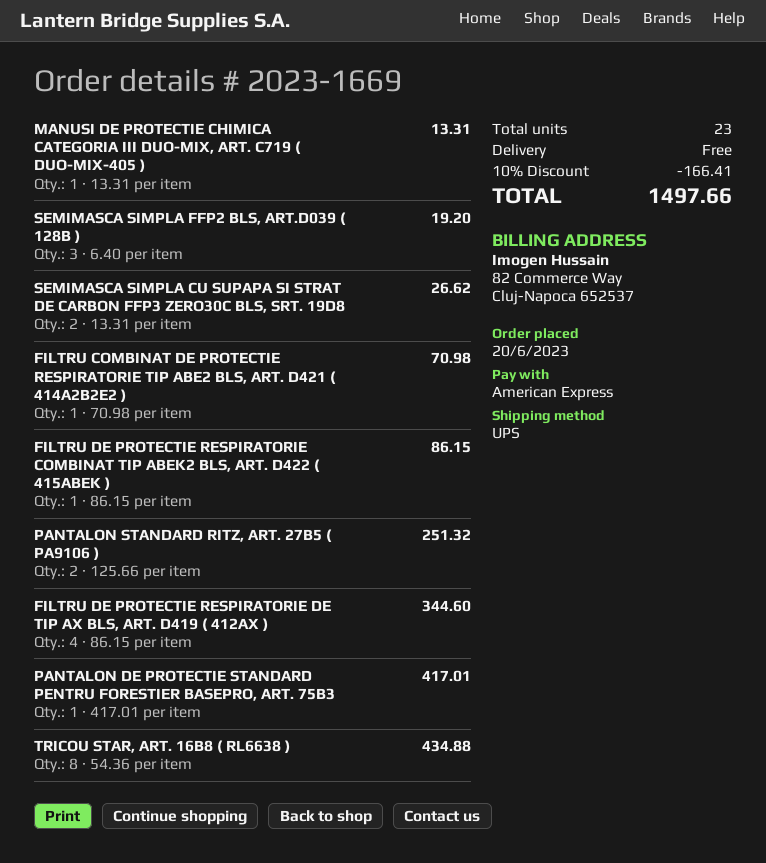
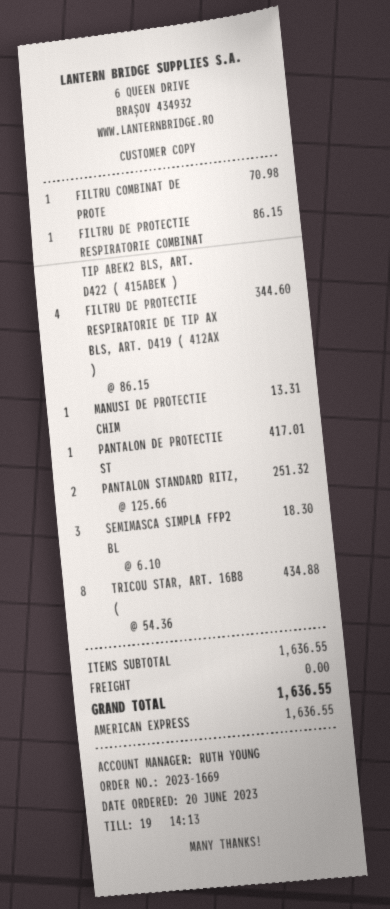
SEMIMASCA SIMPLA FFP2 BLS, ART.D039 ( 128B ): 3 x 6.40 = 19.20 -> 3 x 6.10 = 18.30
SEMIMASCA SIMPLA CU SUPAPA SI STRAT DE CARBON FFP3 ZERO30C BLS, SRT. 19D8: 2 x 13.31 = 26.62 -> none
discount: 10% = 166.41 -> none
total: 1497.66 -> 1636.55

